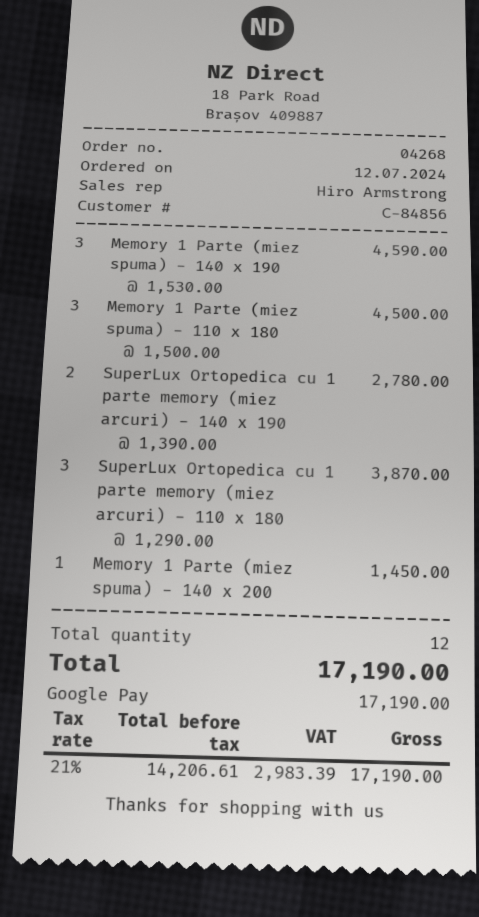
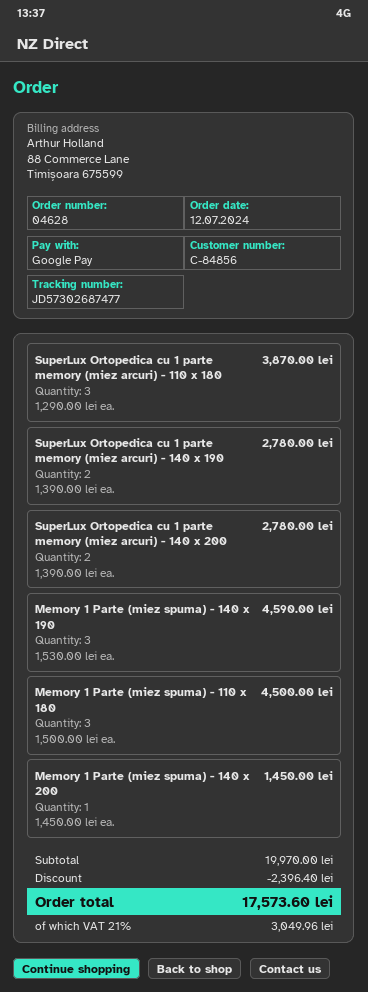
order number: 04268 -> 04628
SuperLux Ortopedica cu 1 parte memory (miez arcuri) - 140 x 200: none -> 2 x 1390.00 = 2780.00
discount: none -> 2396.40
tax: 21% = 2983.39 -> 21% = 3049.96
total: 17190.00 -> 17573.60

